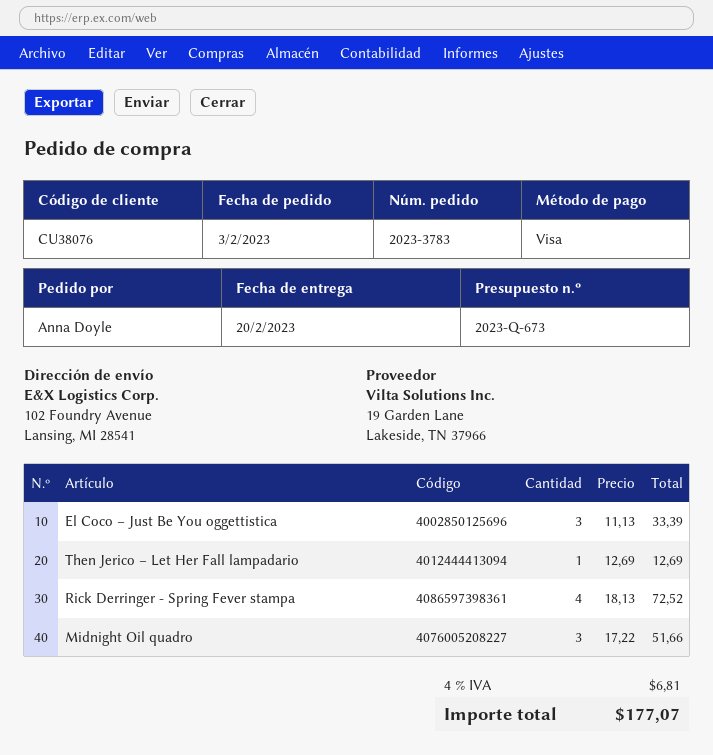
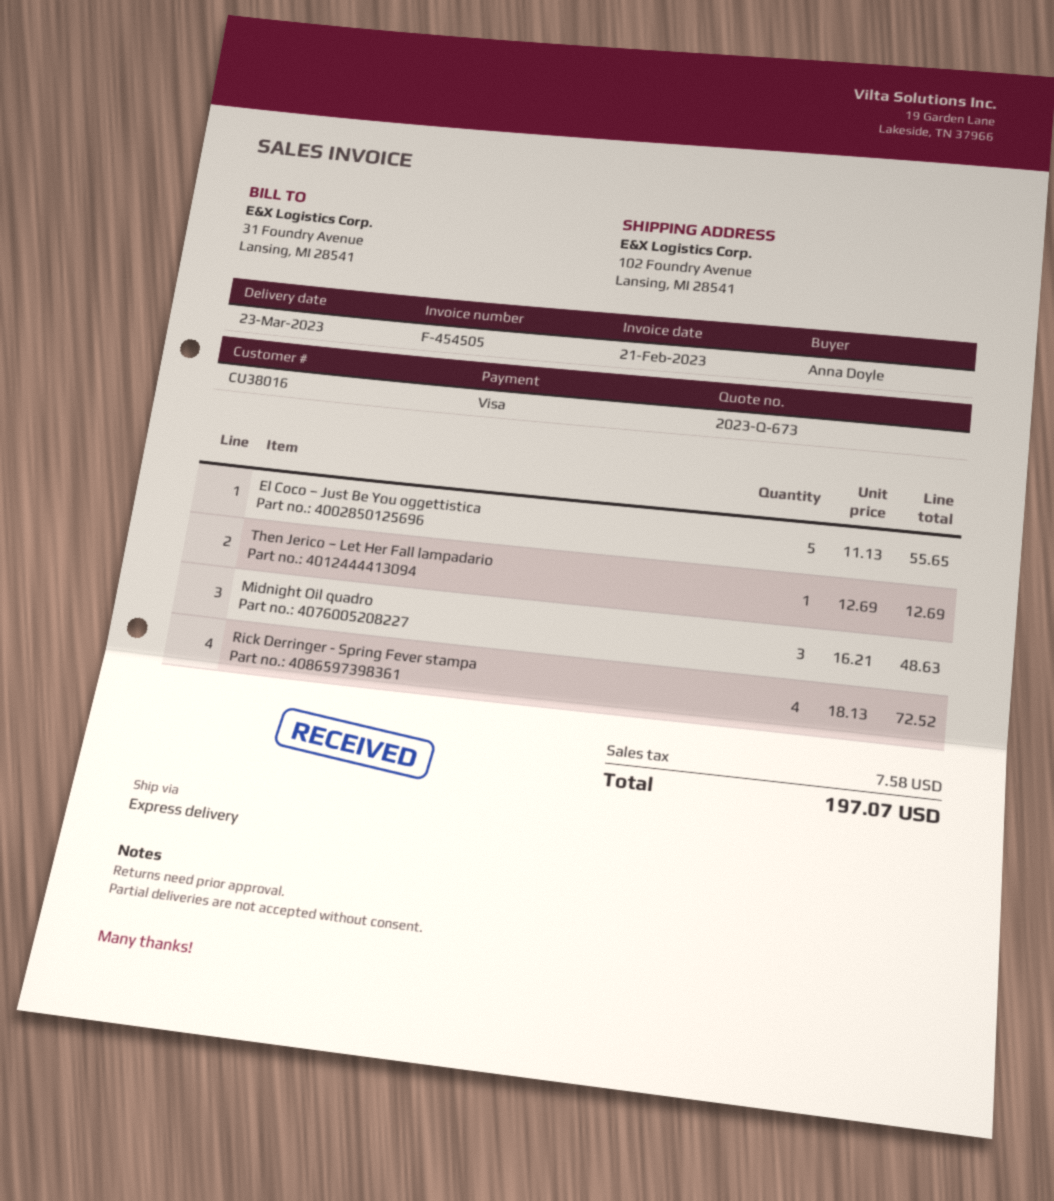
delivery date: 2023-02-20 -> 2023-03-23
customer number: CU38076 -> CU38016
El Coco – Just Be You oggettistica: 3 x 11.13 = 33.39 -> 5 x 11.13 = 55.65
Midnight Oil quadro: 3 x 17.22 = 51.66 -> 3 x 16.21 = 48.63
tax: 6.81 -> 7.58
total: 177.07 -> 197.07

